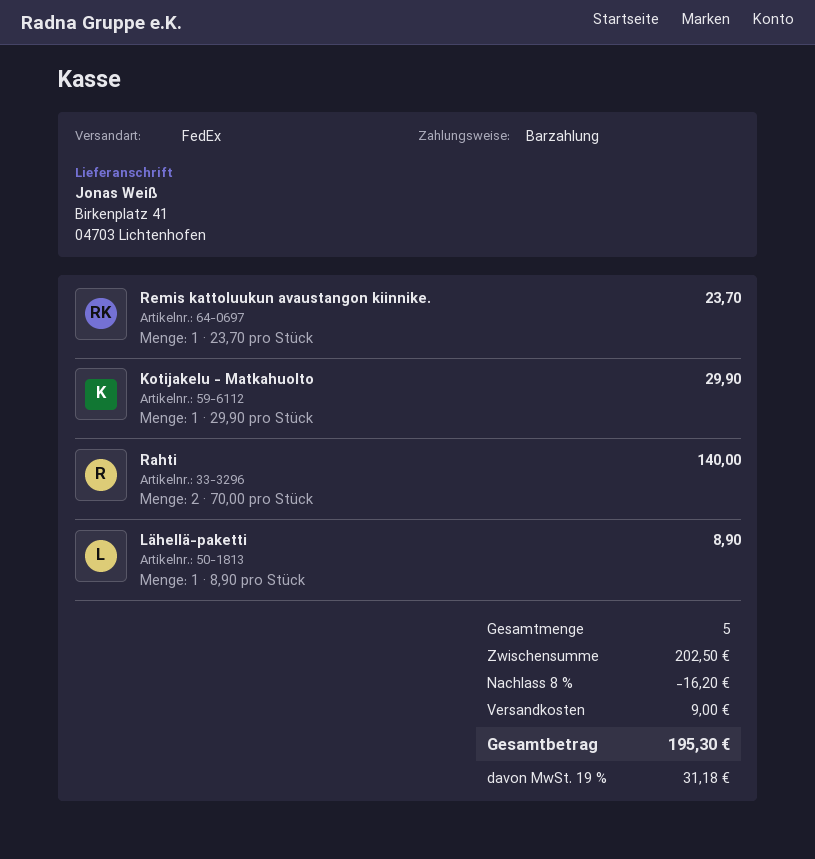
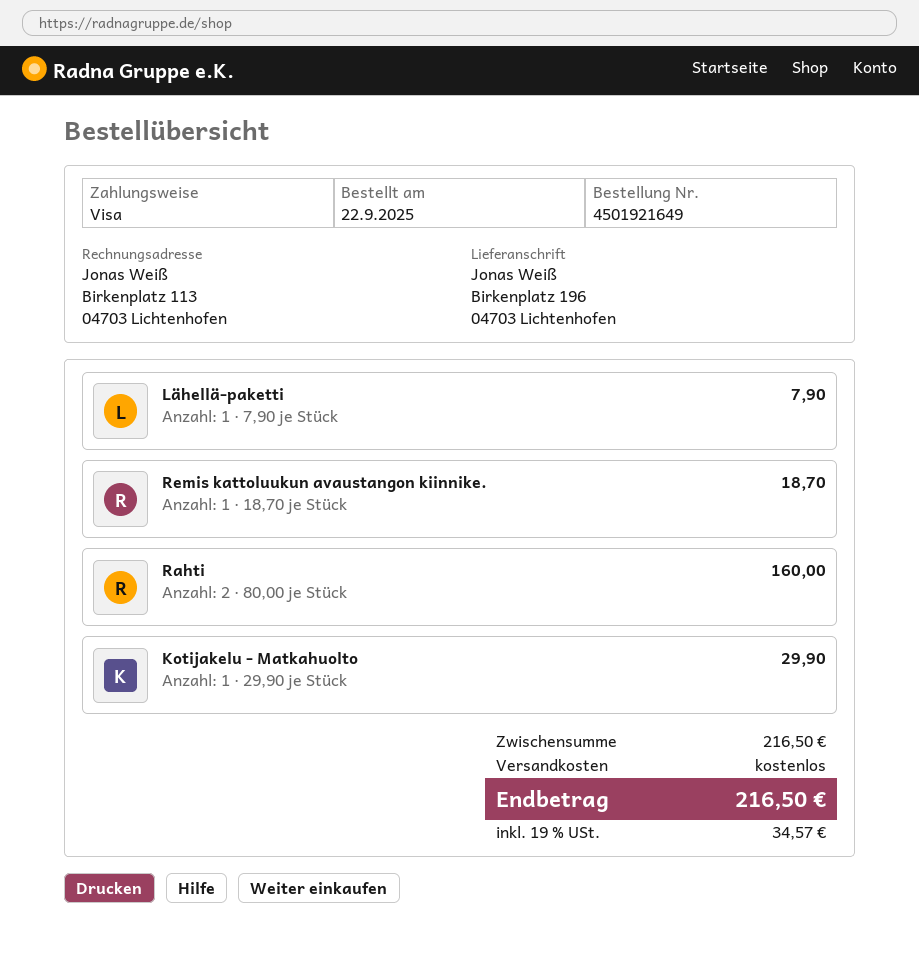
payment method: cash -> Visa
ship to: Birkenplatz 41, 04703 Lichtenhofen -> Birkenplatz 196, 04703 Lichtenhofen
Remis kattoluukun avaustangon kiinnike.: 1 x 23.70 = 23.70 -> 1 x 18.70 = 18.70
Rahti: 2 x 70.00 = 140.00 -> 2 x 80.00 = 160.00
Lähellä-paketti: 1 x 8.90 = 8.90 -> 1 x 7.90 = 7.90
subtotal: 202.50 -> 216.50
discount: 8% = 16.20 -> none
shipping: 9.00 -> 0.00
tax: 19% = 31.18 -> 19% = 34.57
total: 195.30 -> 216.50

